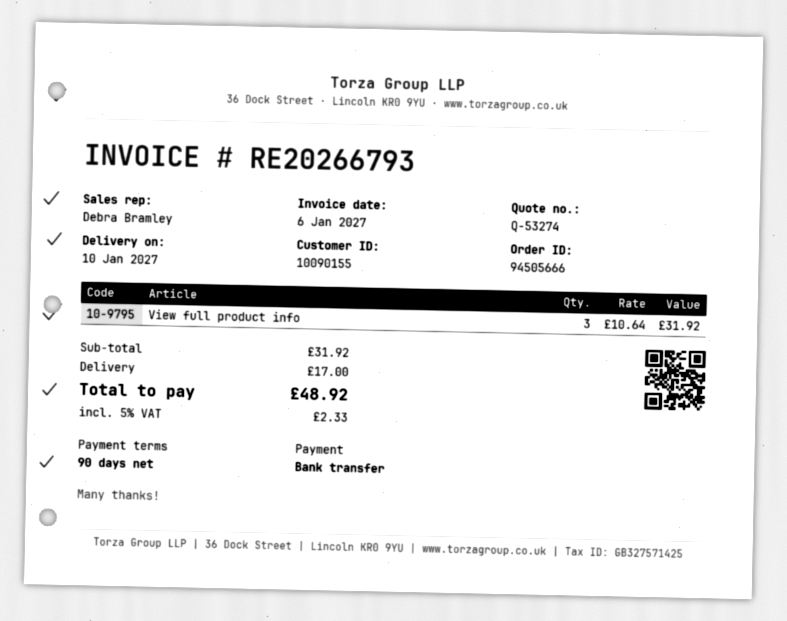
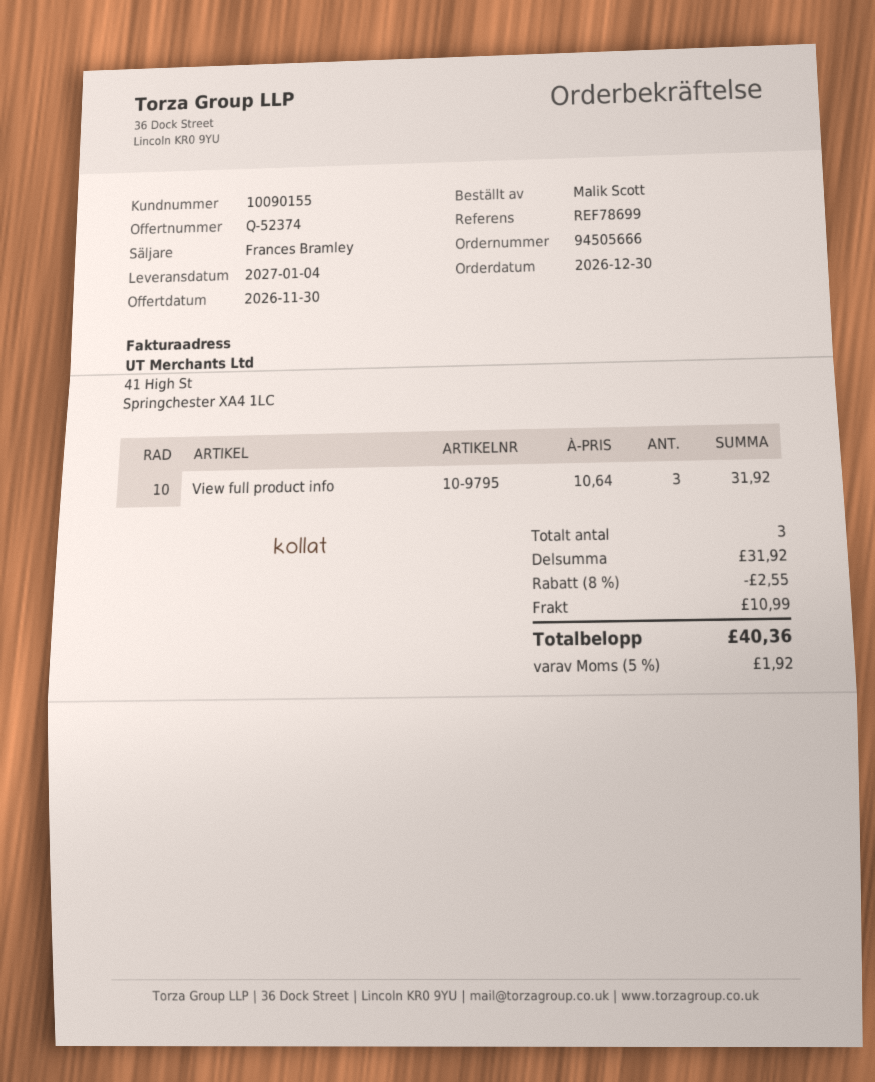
quote number: Q-53274 -> Q-52374
delivery date: 2027-01-10 -> 2027-01-04
sales rep: Debra Bramley -> Frances Bramley
discount: none -> 8% = 2.55
shipping: 17.00 -> 10.99
tax: 5% = 2.33 -> 5% = 1.92
total: 48.92 -> 40.36

